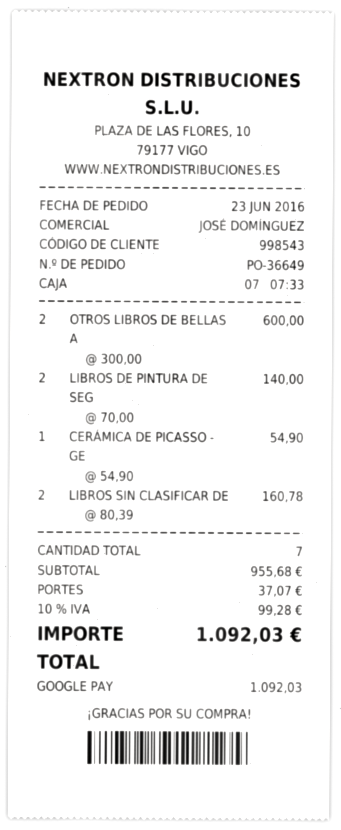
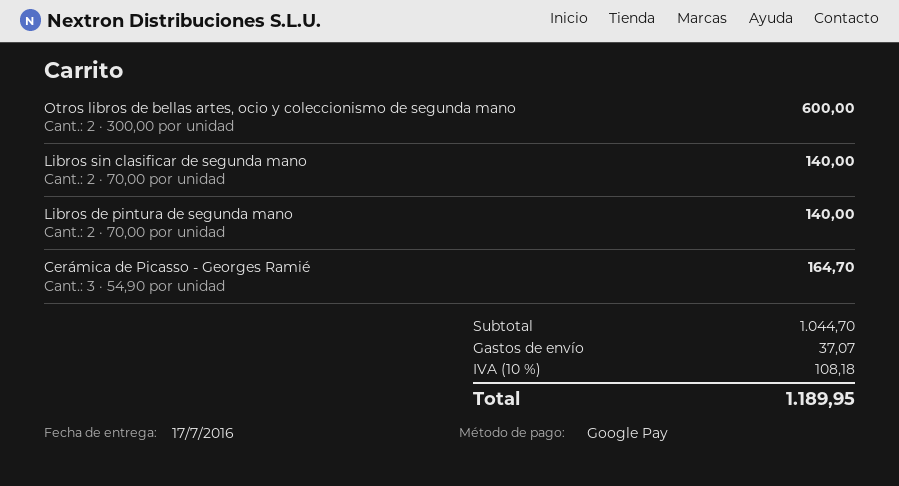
CERÁMICA DE PICASSO - GE: 1 x 54.90 = 54.90 -> 3 x 54.90 = 164.70
LIBROS SIN CLASIFICAR DE: 2 x 80.39 = 160.78 -> 2 x 70.00 = 140.00
subtotal: 955.68 -> 1044.70
tax: 10% = 99.28 -> 10% = 108.18
total: 1092.03 -> 1189.95

